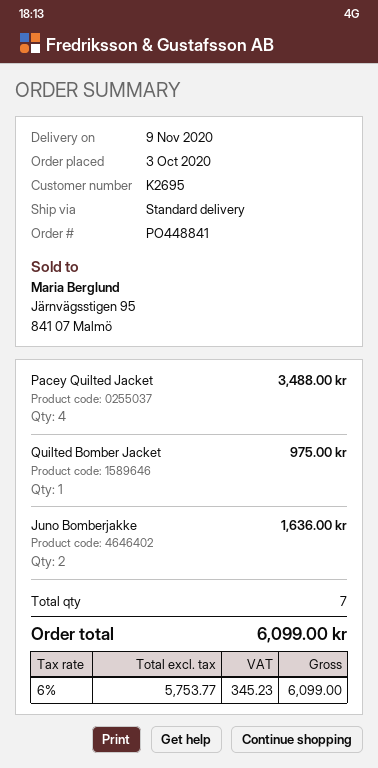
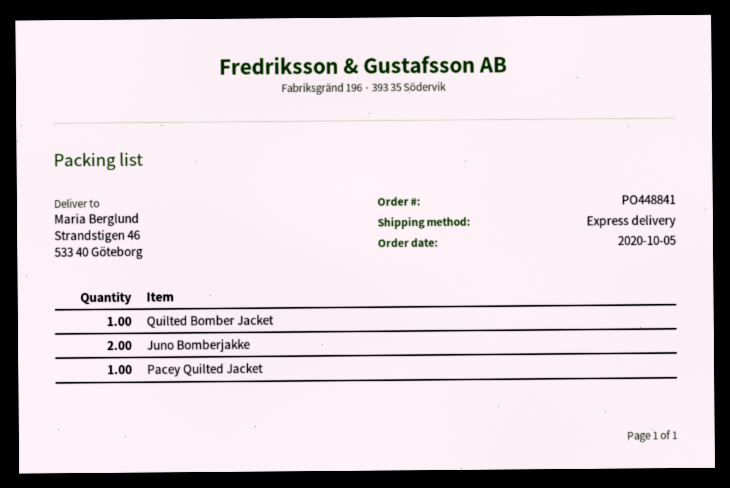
order date: 2020-10-03 -> 2020-10-05
shipping method: standard -> express
Pacey Quilted Jacket: 4 -> 1

